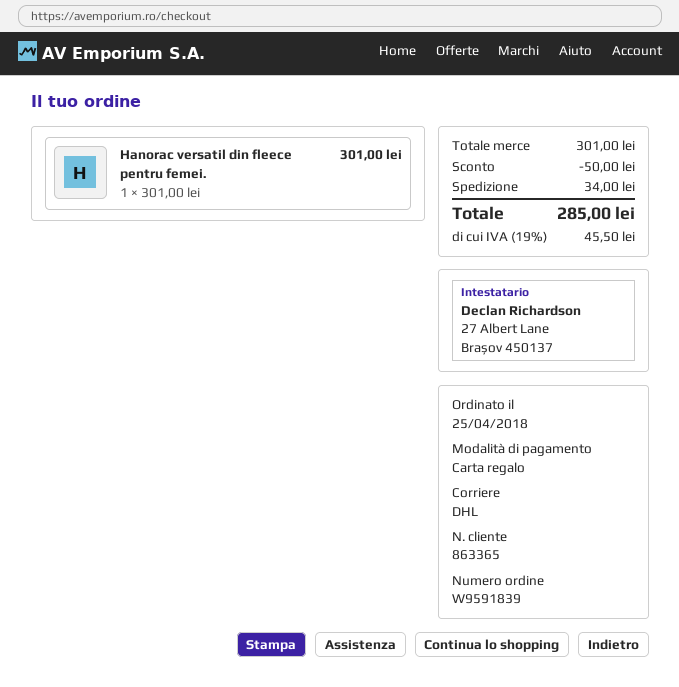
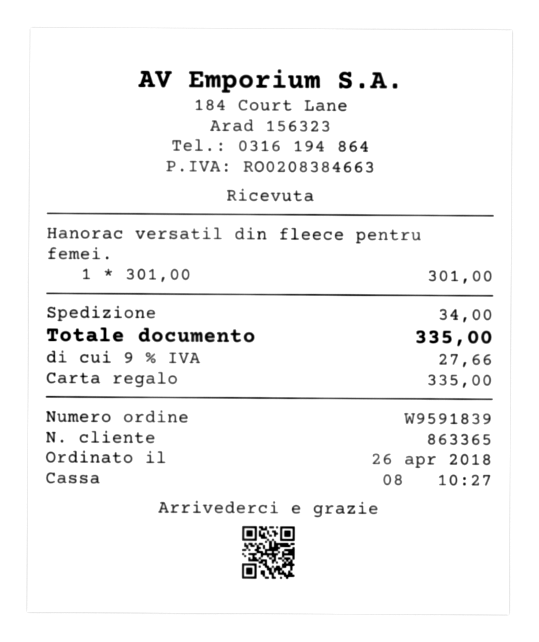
order date: 2018-04-25 -> 2018-04-26
discount: 50.00 -> none
tax: 19% = 45.50 -> 9% = 27.66
total: 285.00 -> 335.00

